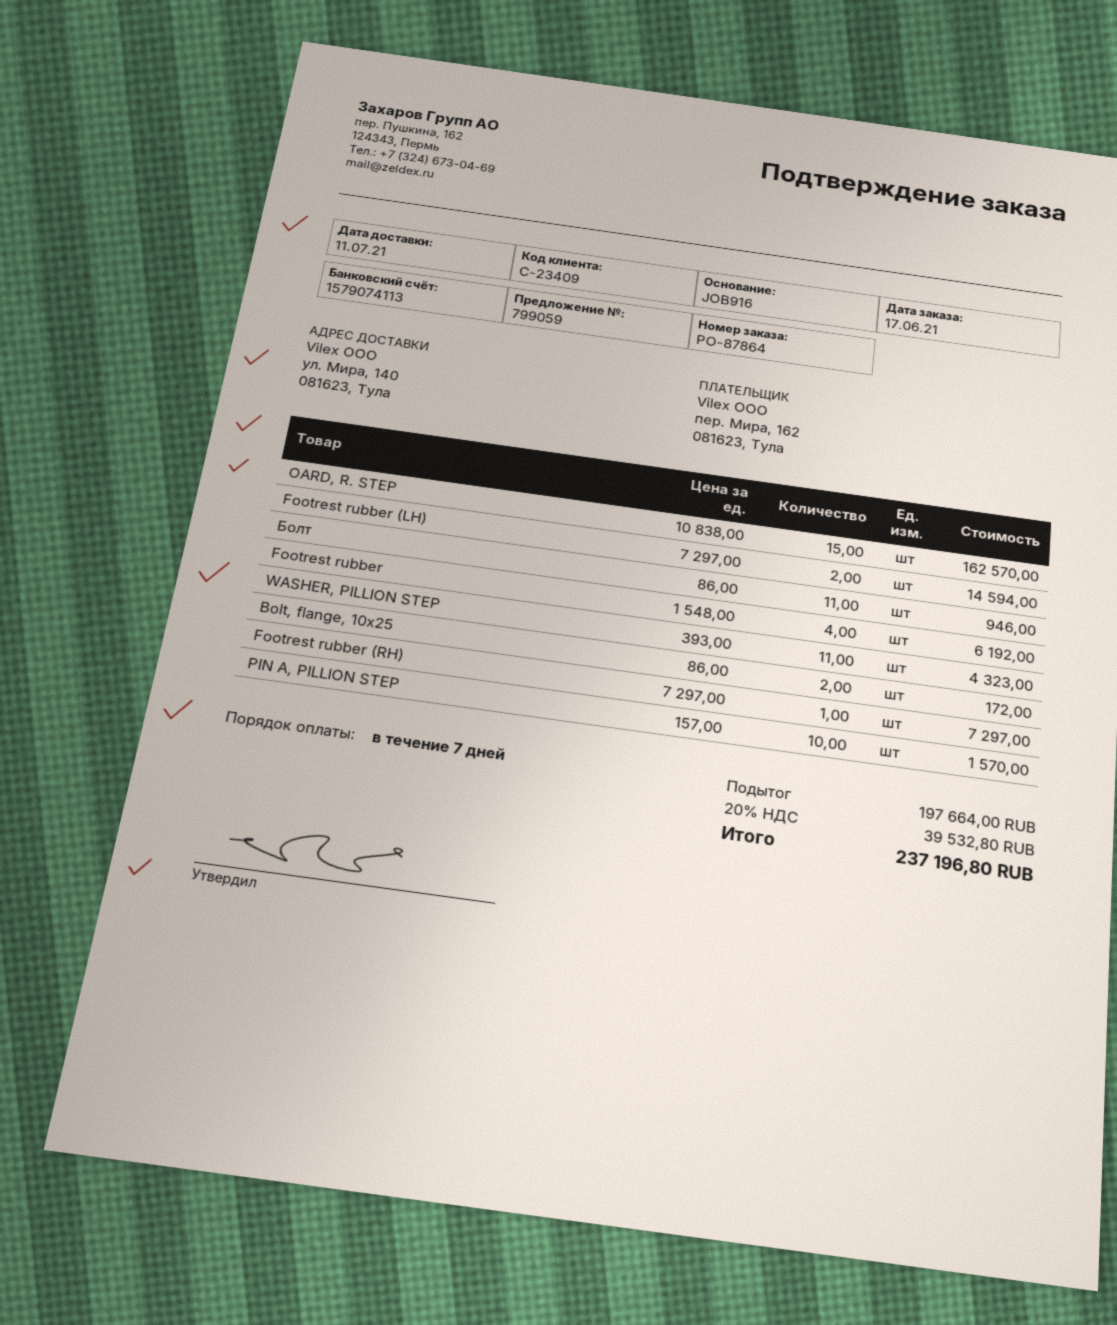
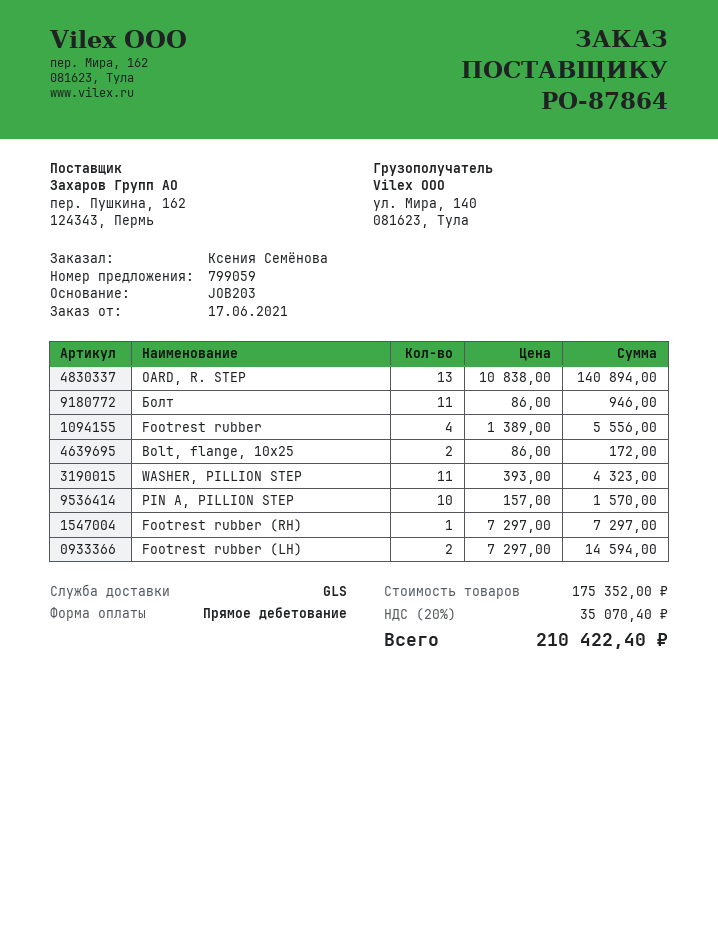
reference: JOB916 -> JOB203
OARD, R. STEP: 15 x 10838.00 = 162570.00 -> 13 x 10838.00 = 140894.00
Footrest rubber: 4 x 1548.00 = 6192.00 -> 4 x 1389.00 = 5556.00
subtotal: 197664.00 -> 175352.00
tax: 20% = 39532.80 -> 20% = 35070.40
total: 237196.80 -> 210422.40

